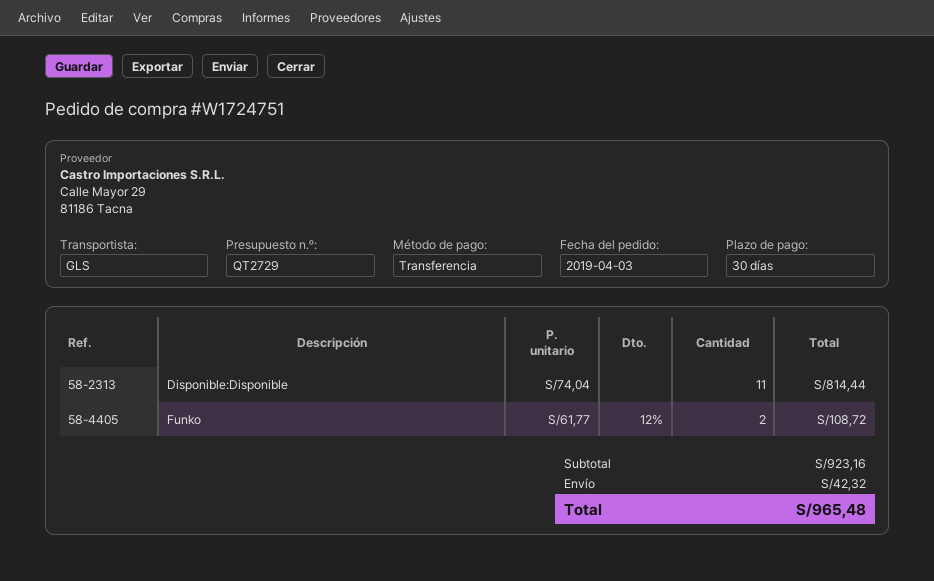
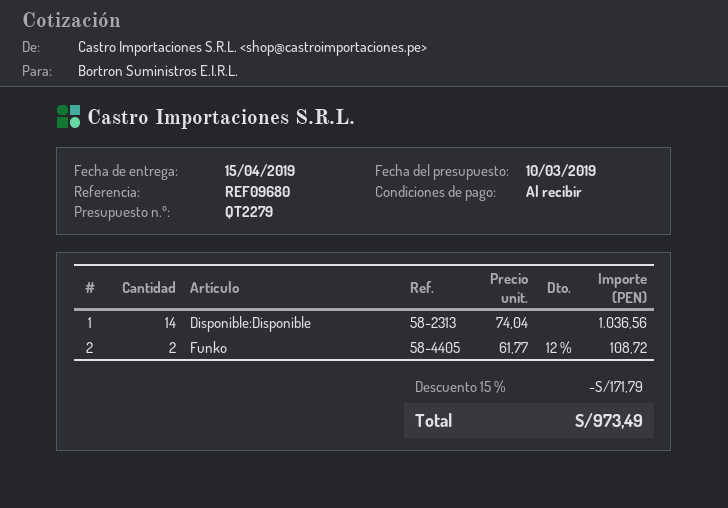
quote number: QT2729 -> QT2279
payment terms: 30 days -> on receipt
Disponible:Disponible: 11 x 74.04 = 814.44 -> 14 x 74.04 = 1036.56
discount: none -> 15% = 171.79
shipping: 42.32 -> none
total: 965.48 -> 973.49

